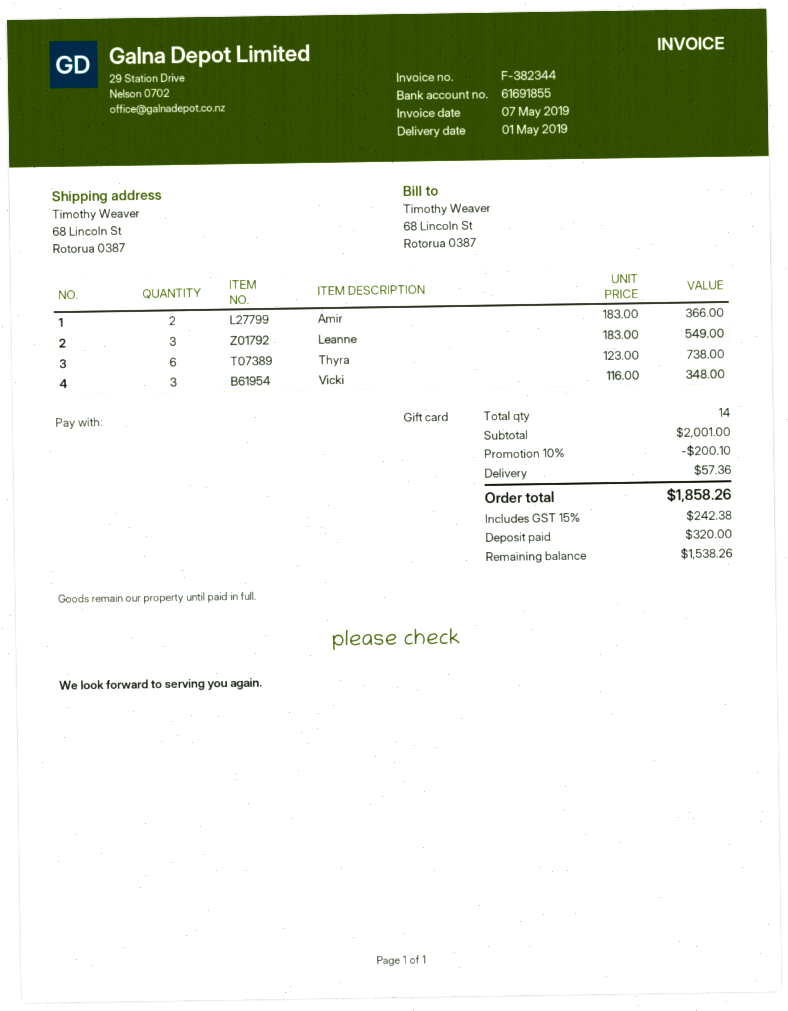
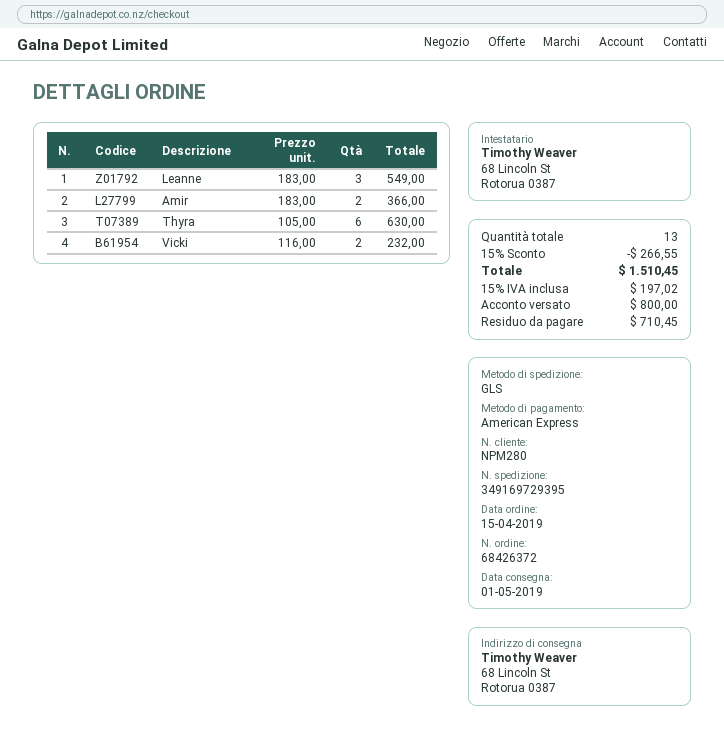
payment method: gift card -> American Express
Thyra: 6 x 123.00 = 738.00 -> 6 x 105.00 = 630.00
Vicki: 3 x 116.00 = 348.00 -> 2 x 116.00 = 232.00
total quantity: 14 -> 13
discount: 10% = 200.10 -> 15% = 266.55
shipping: 57.36 -> none
tax: 15% = 242.38 -> 15% = 197.02
total: 1858.26 -> 1510.45
deposit: 320.00 -> 800.00
balance: 1538.26 -> 710.45

